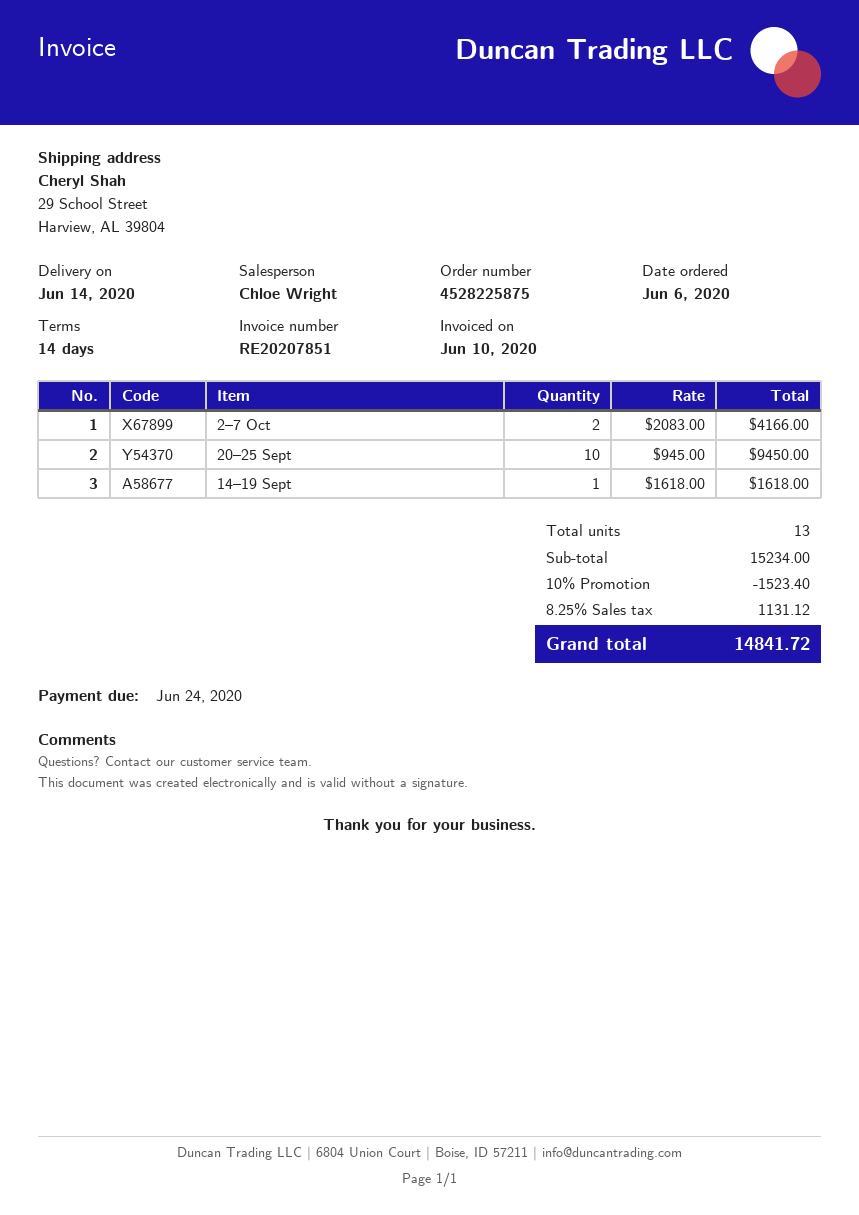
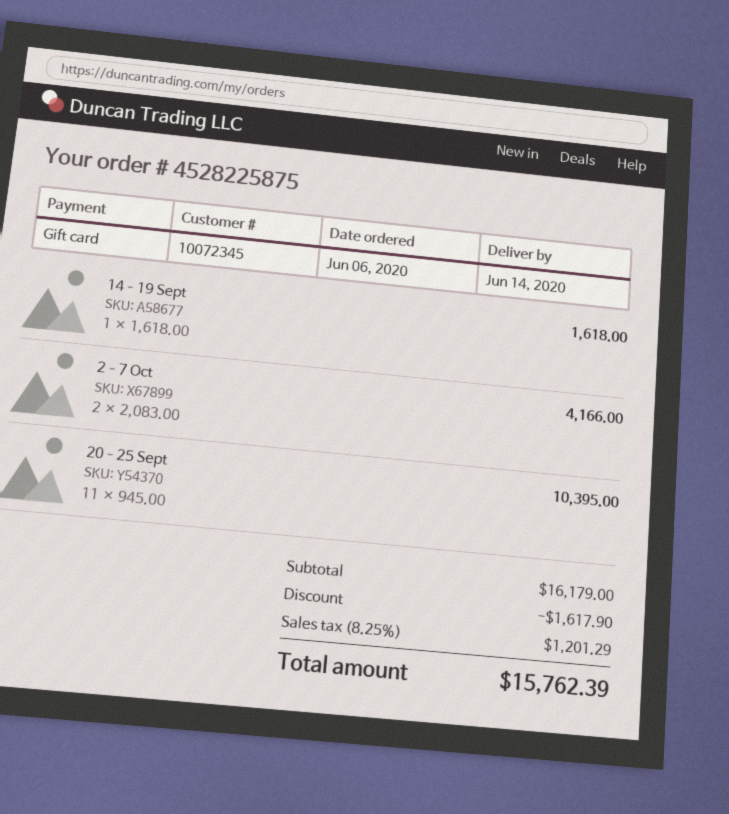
20–25 Sept: 10 x 945.00 = 9450.00 -> 11 x 945.00 = 10395.00
subtotal: 15234.00 -> 16179.00
discount: 1523.40 -> 1617.90
tax: 8.25% = 1131.12 -> 8.25% = 1201.29
total: 14841.72 -> 15762.39

